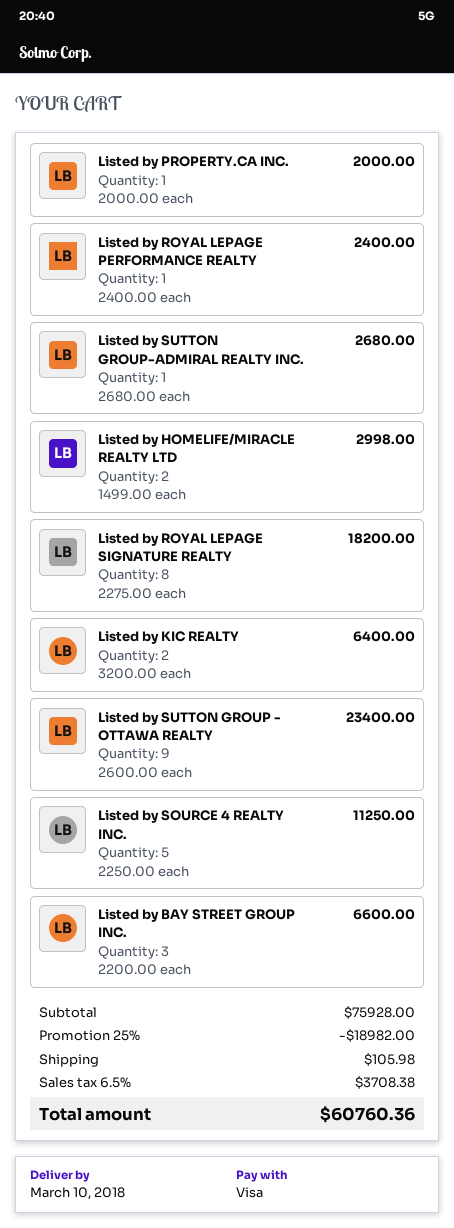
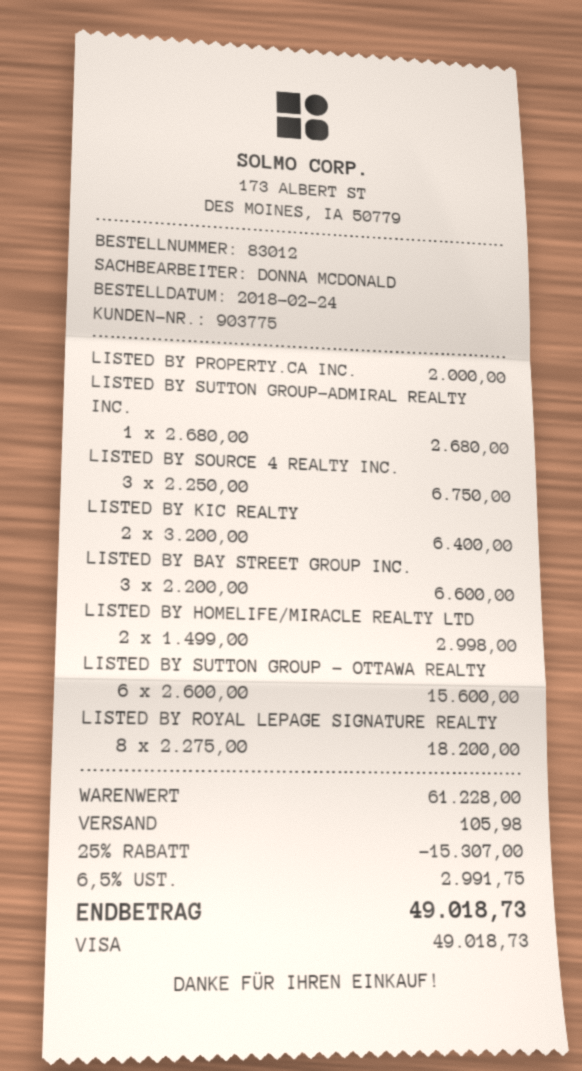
Listed by ROYAL LEPAGE PERFORMANCE REALTY: 1 x 2400.00 = 2400.00 -> none
Listed by SUTTON GROUP - OTTAWA REALTY: 9 x 2600.00 = 23400.00 -> 6 x 2600.00 = 15600.00
Listed by SOURCE 4 REALTY INC.: 5 x 2250.00 = 11250.00 -> 3 x 2250.00 = 6750.00
subtotal: 75928.00 -> 61228.00
discount: 25% = 18982.00 -> 25% = 15307.00
tax: 6.5% = 3708.38 -> 6.5% = 2991.75
total: 60760.36 -> 49018.73

